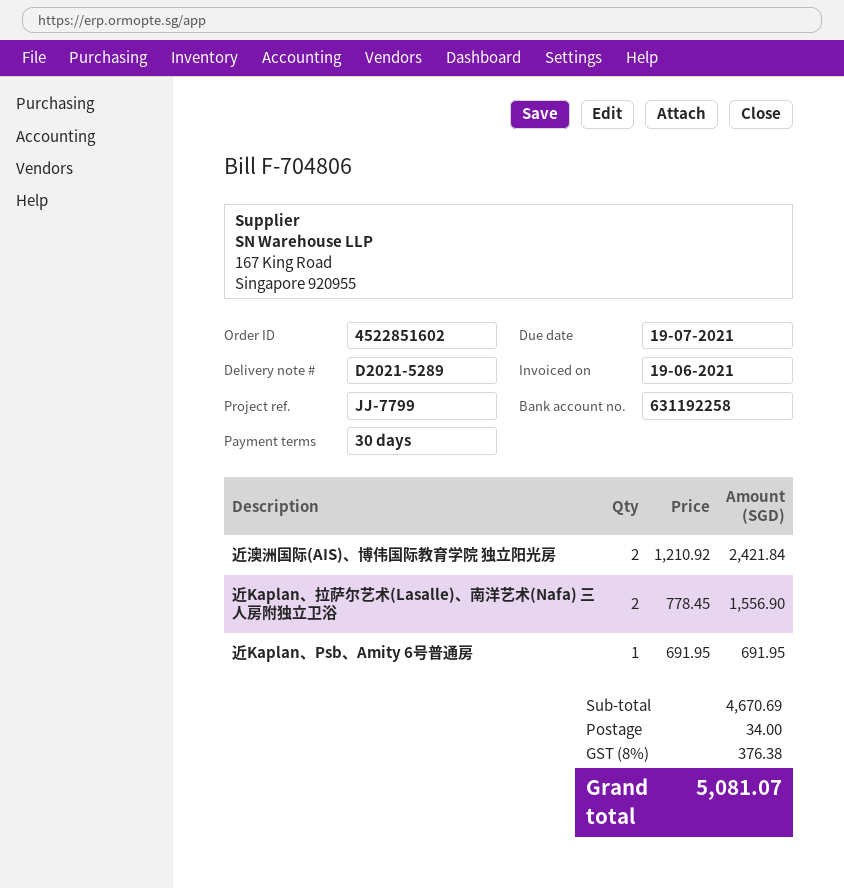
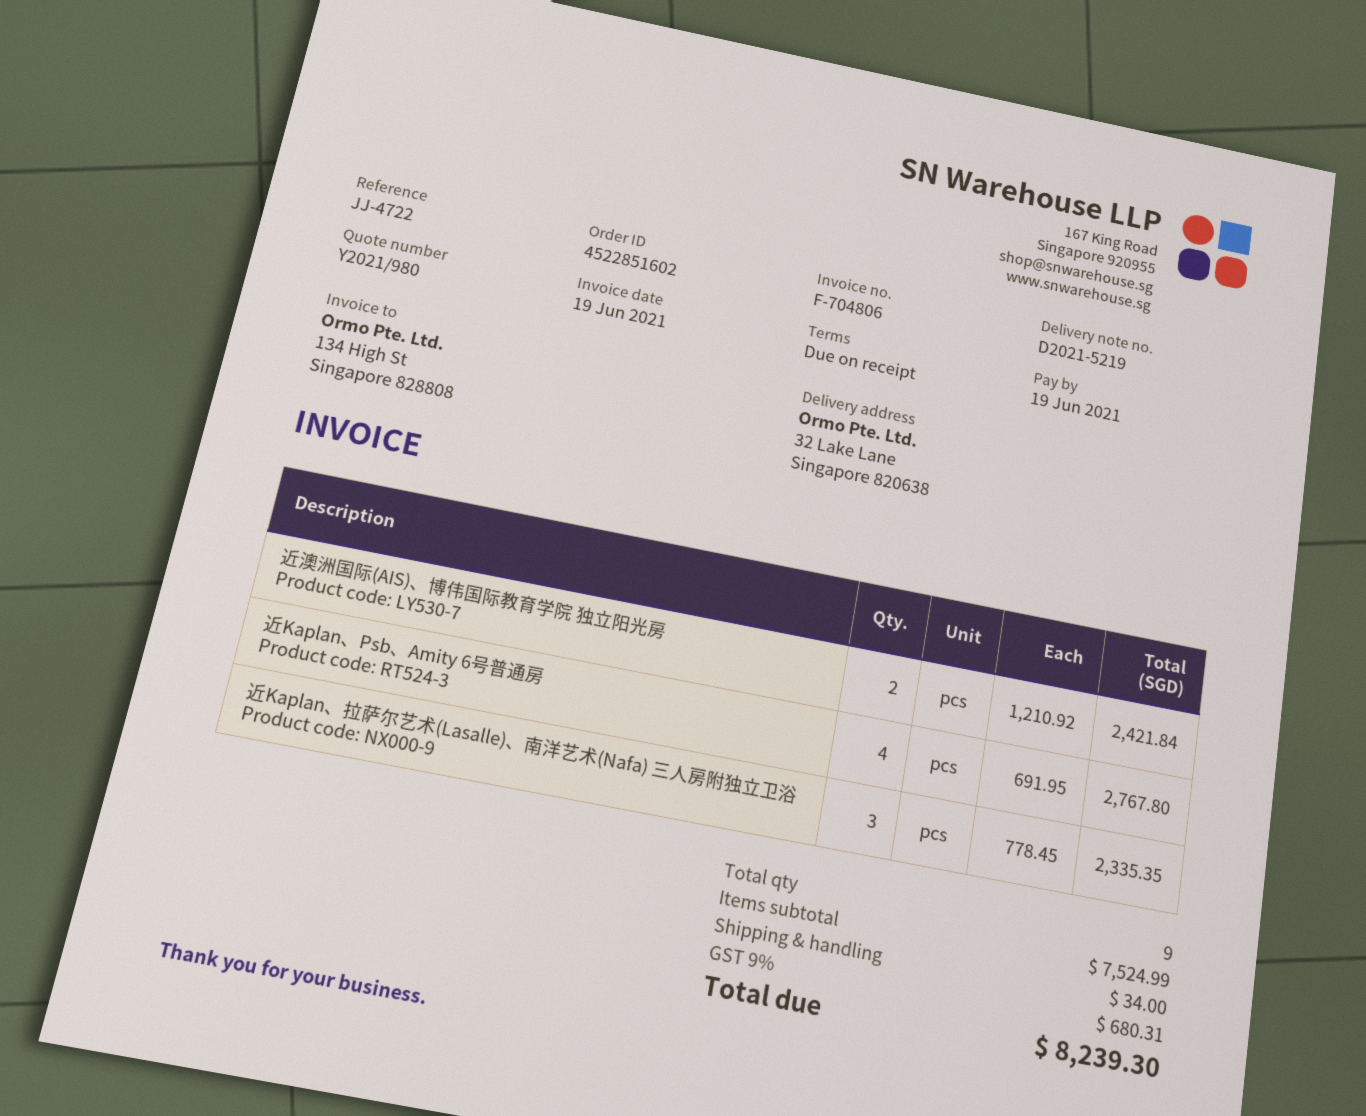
delivery note number: D2021-5289 -> D2021-5219
payment terms: 30 days -> on receipt
due date: 2021-07-19 -> 2021-06-19
reference: JJ-7799 -> JJ-4722
近Kaplan、拉萨尔艺术(Lasalle)、南洋艺术(Nafa) 三人房附独立卫浴: 2 x 778.45 = 1556.90 -> 3 x 778.45 = 2335.35
近Kaplan、Psb、Amity 6号普通房: 1 x 691.95 = 691.95 -> 4 x 691.95 = 2767.80
subtotal: 4670.69 -> 7524.99
tax: 8% = 376.38 -> 9% = 680.31
total: 5081.07 -> 8239.30

